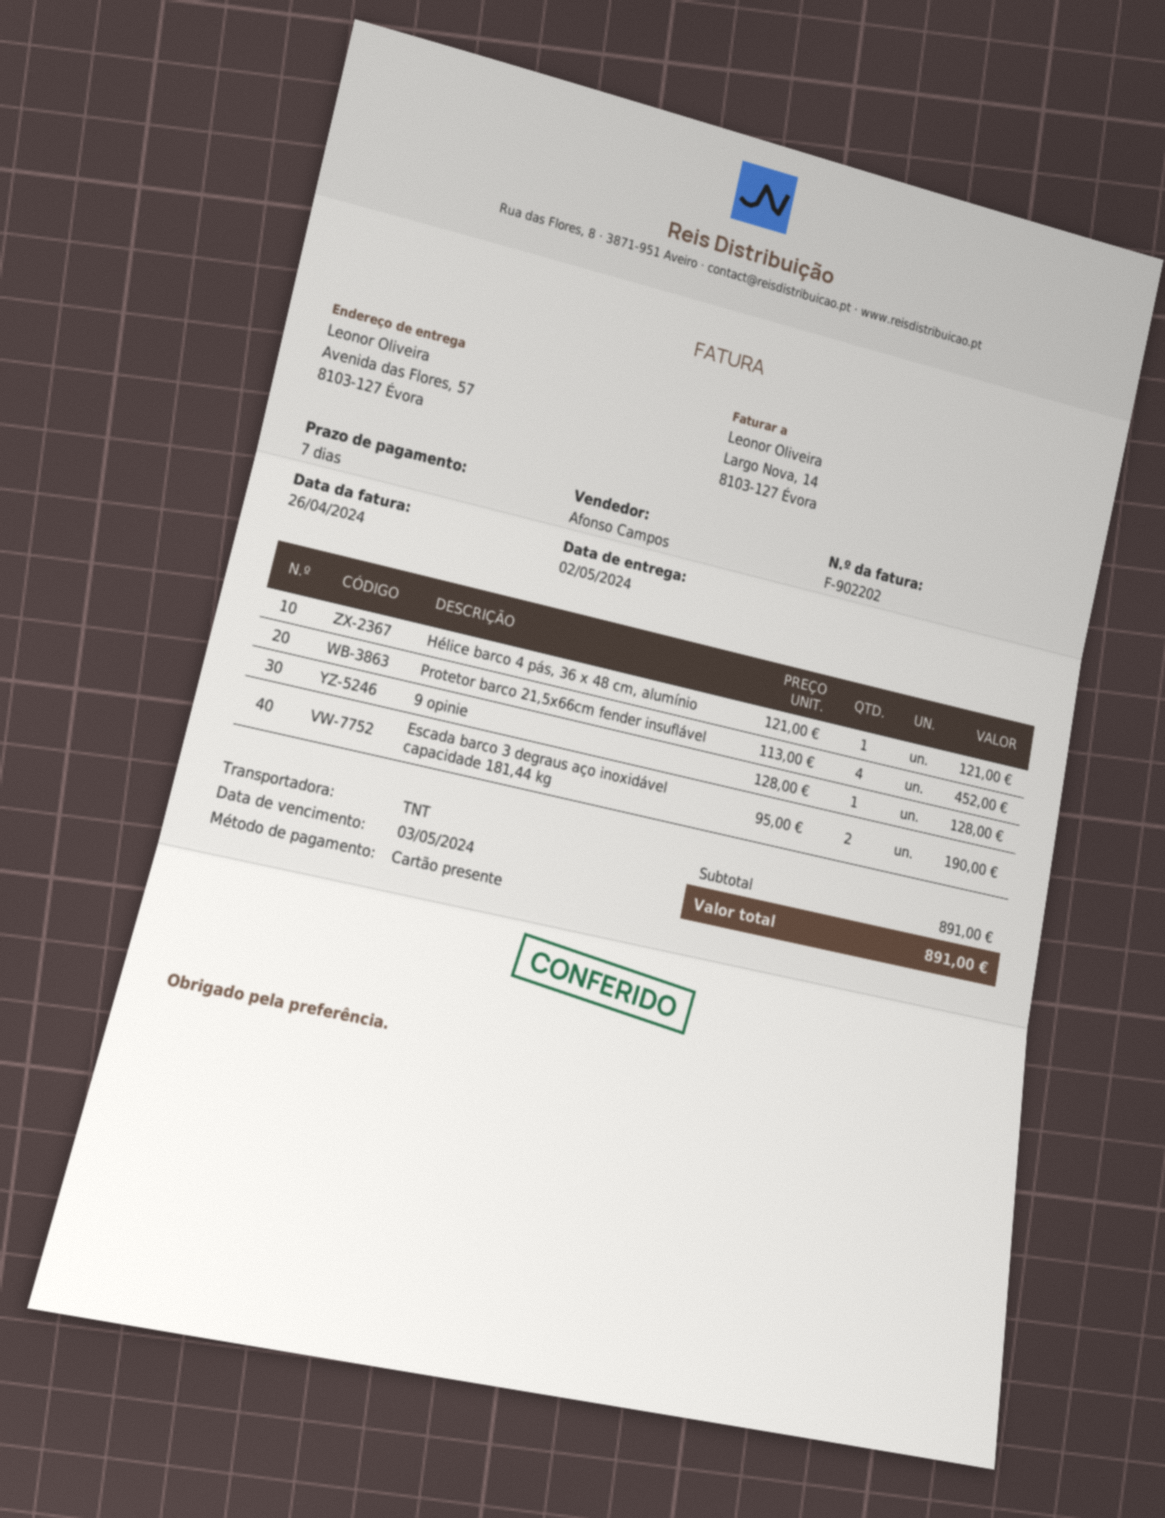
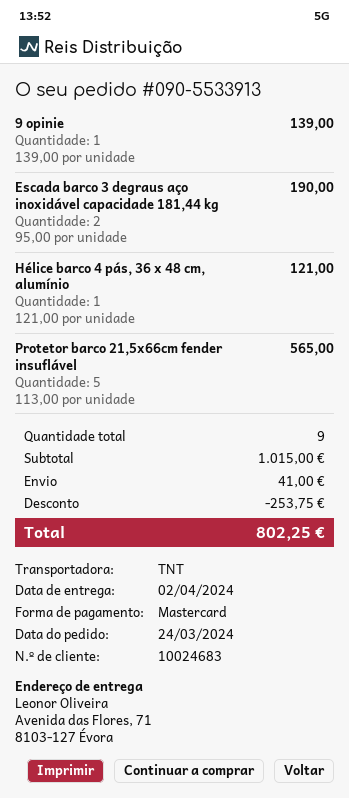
delivery date: 2024-05-02 -> 2024-04-02
payment method: gift card -> Mastercard
ship to: Avenida das Flores, 57, 8103-127 Évora -> Avenida das Flores, 71, 8103-127 Évora
Protetor barco 21,5x66cm fender insuflável: 4 x 113.00 = 452.00 -> 5 x 113.00 = 565.00
9 opinie: 1 x 128.00 = 128.00 -> 1 x 139.00 = 139.00
subtotal: 891.00 -> 1015.00
discount: none -> 253.75
shipping: none -> 41.00
total: 891.00 -> 802.25

